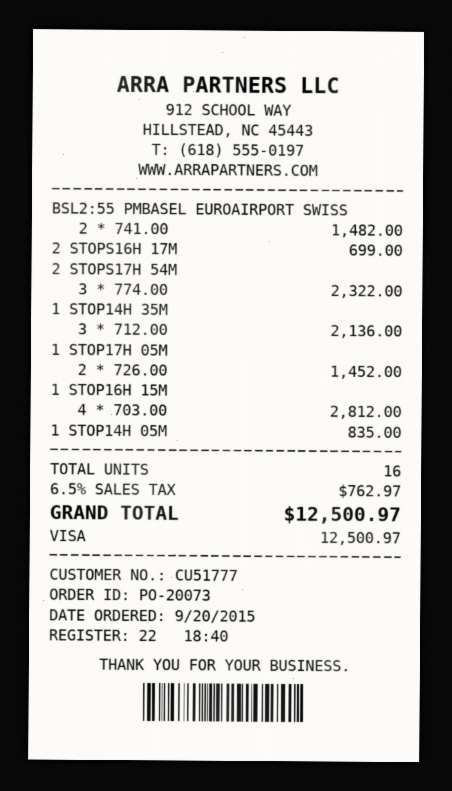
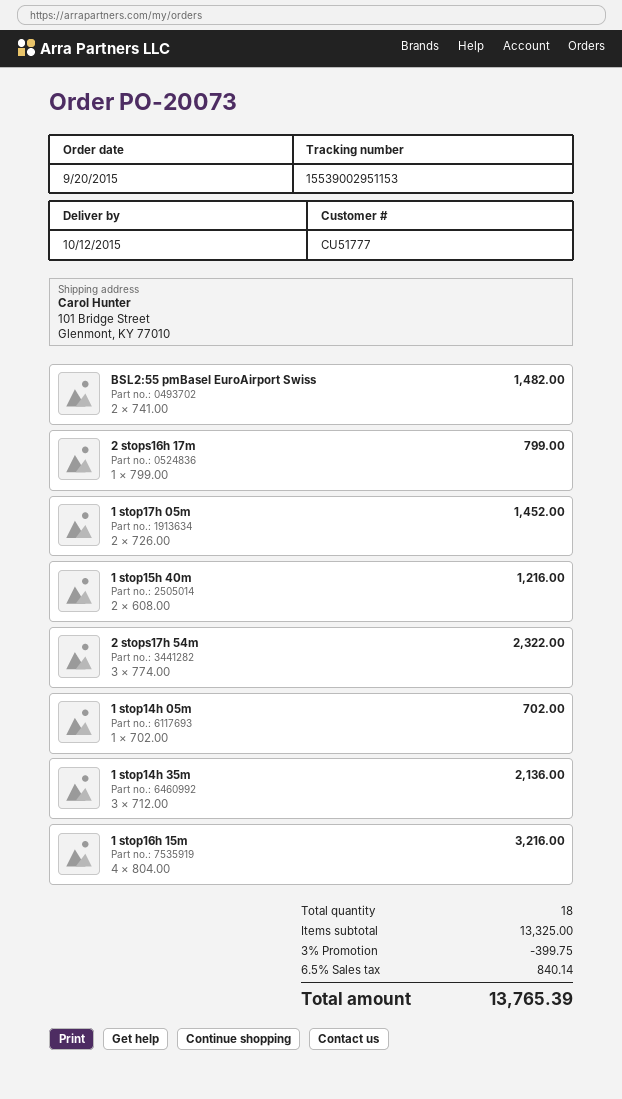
2 STOPS16H 17M: 1 x 699.00 = 699.00 -> 1 x 799.00 = 799.00
1 STOP16H 15M: 4 x 703.00 = 2812.00 -> 4 x 804.00 = 3216.00
1 STOP14H 05M: 1 x 835.00 = 835.00 -> 1 x 702.00 = 702.00
1 stop15h 40m: none -> 2 x 608.00 = 1216.00
total quantity: 16 -> 18
discount: none -> 3% = 399.75
tax: 6.5% = 762.97 -> 6.5% = 840.14
total: 12500.97 -> 13765.39

